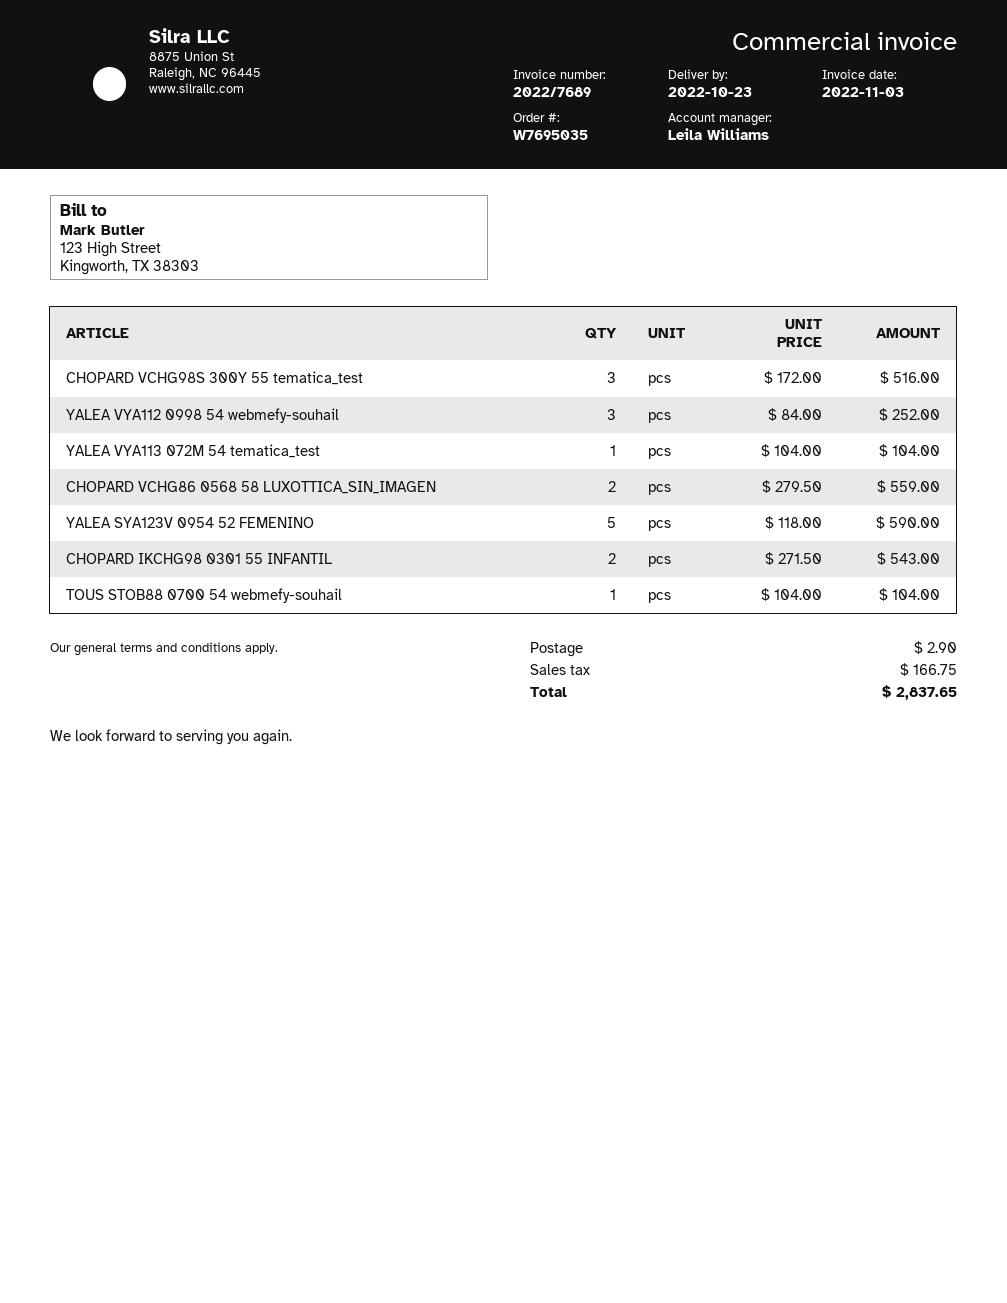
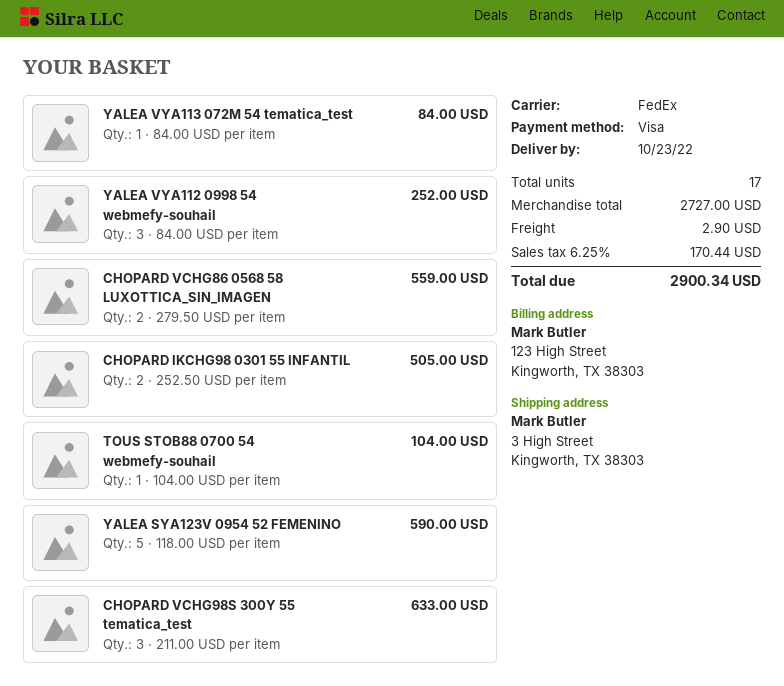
CHOPARD VCHG98S 300Y 55 tematica_test: 3 x 172.00 = 516.00 -> 3 x 211.00 = 633.00
YALEA VYA113 072M 54 tematica_test: 1 x 104.00 = 104.00 -> 1 x 84.00 = 84.00
CHOPARD IKCHG98 0301 55 INFANTIL: 2 x 271.50 = 543.00 -> 2 x 252.50 = 505.00
tax: 166.75 -> 170.44
total: 2837.65 -> 2900.34

